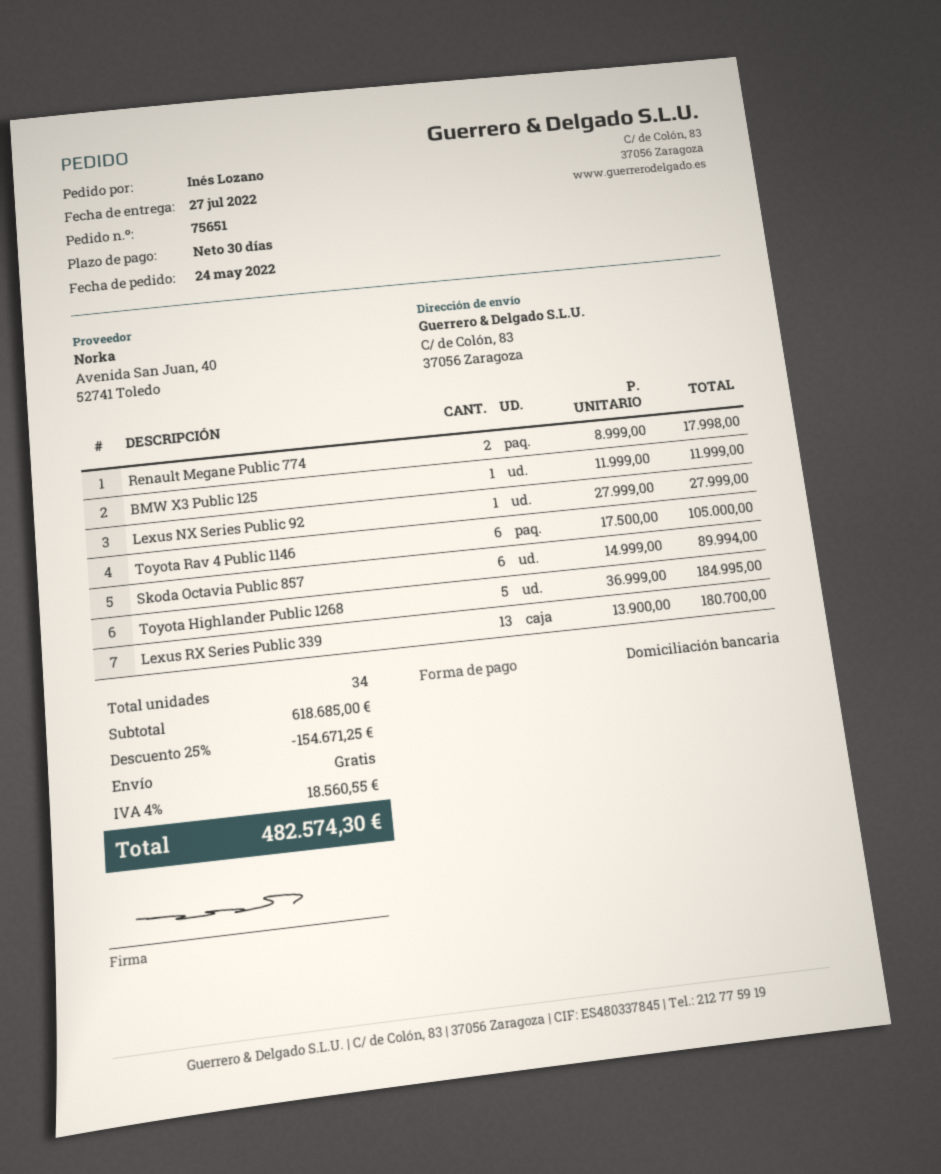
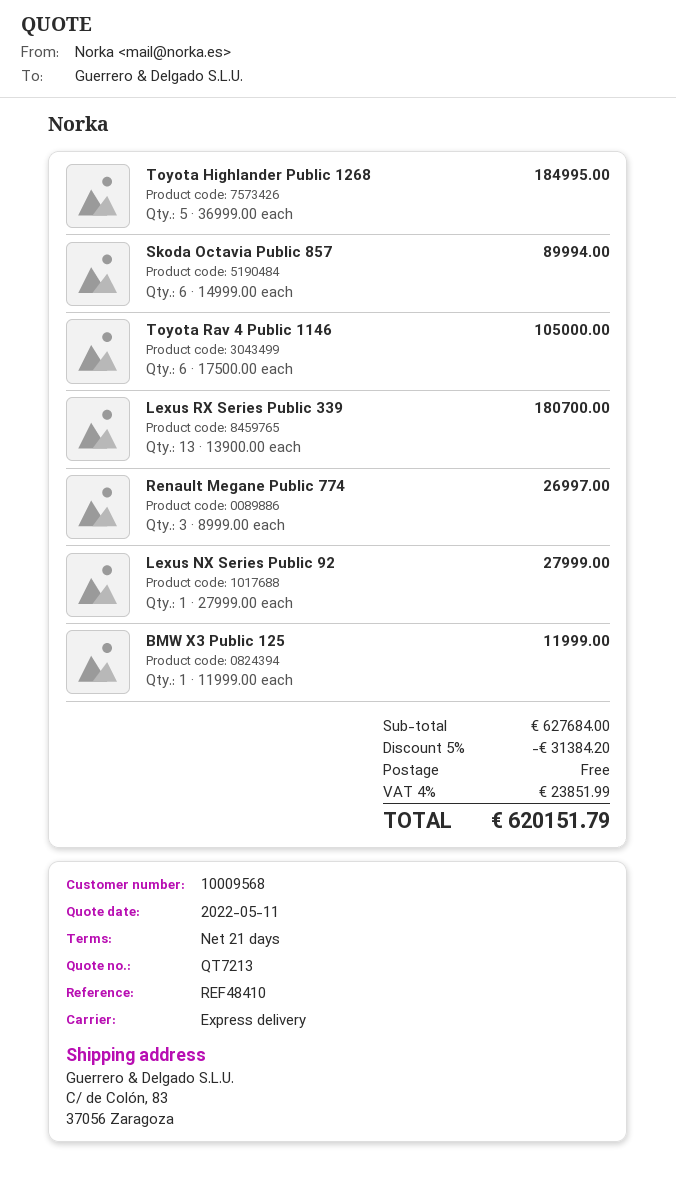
payment terms: 30 days -> 21 days
Renault Megane Public 774: 2 x 8999.00 = 17998.00 -> 3 x 8999.00 = 26997.00
subtotal: 618685.00 -> 627684.00
discount: 25% = 154671.25 -> 5% = 31384.20
tax: 4% = 18560.55 -> 4% = 23851.99
total: 482574.30 -> 620151.79

